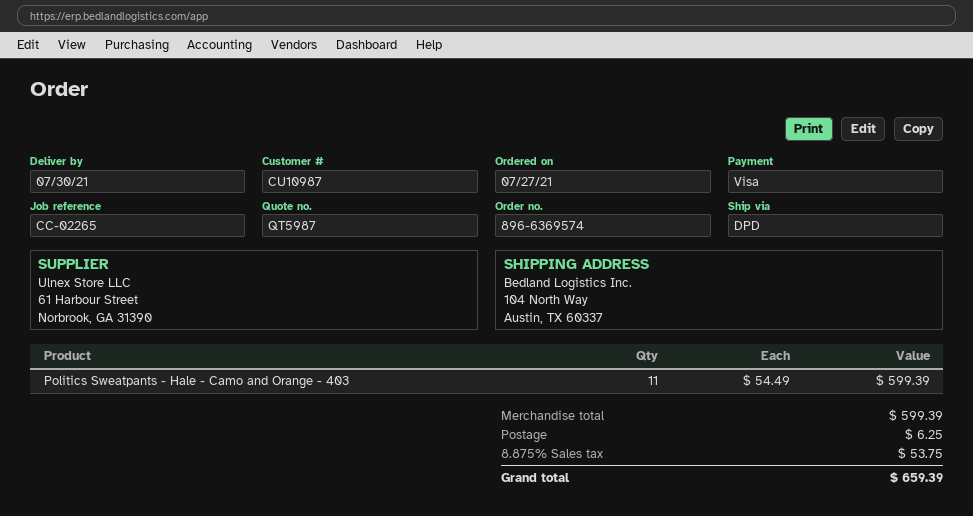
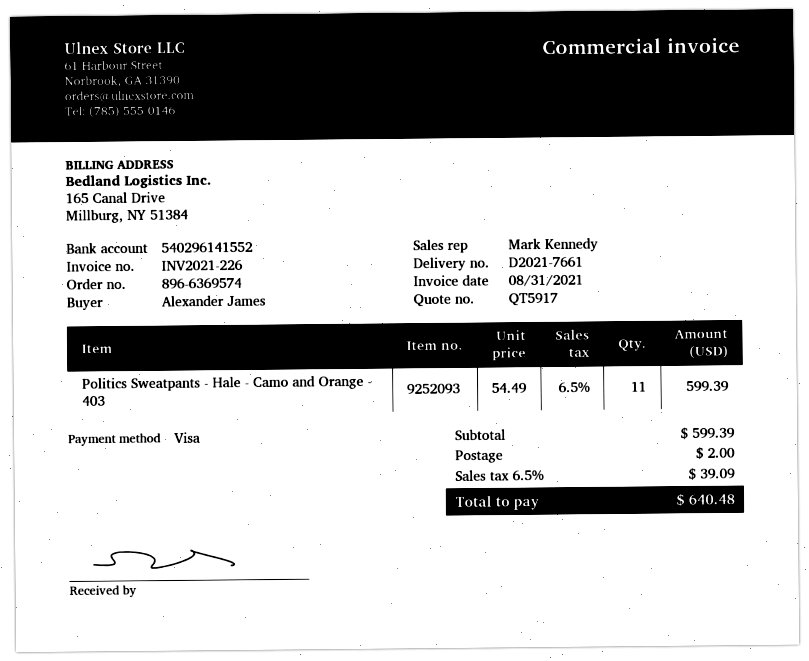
quote number: QT5987 -> QT5917
shipping: 6.25 -> 2.00
tax: 8.875% = 53.75 -> 6.5% = 39.09
total: 659.39 -> 640.48

